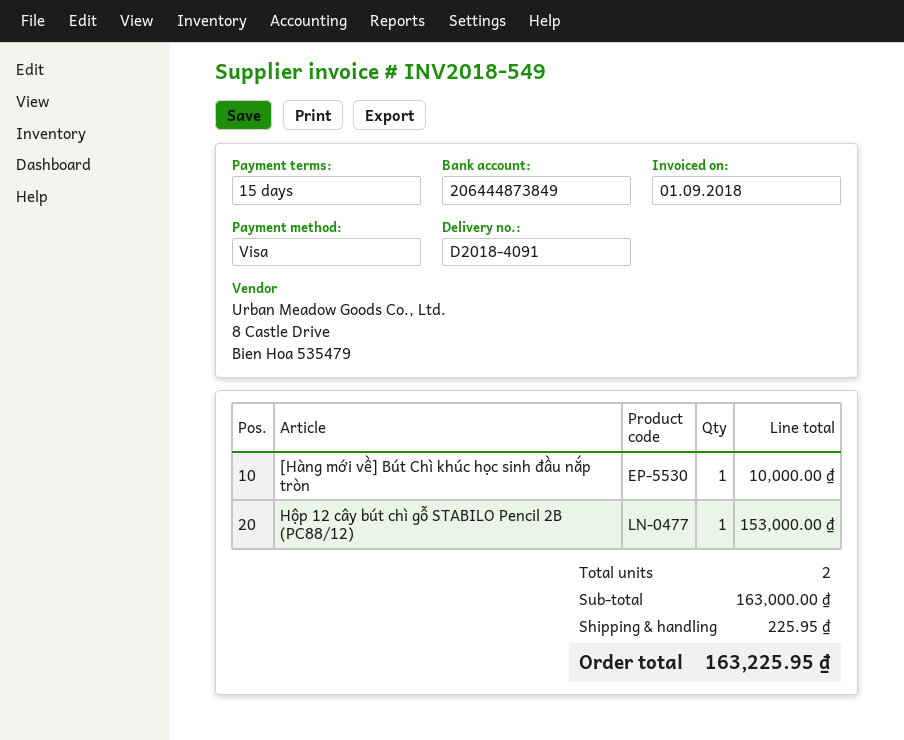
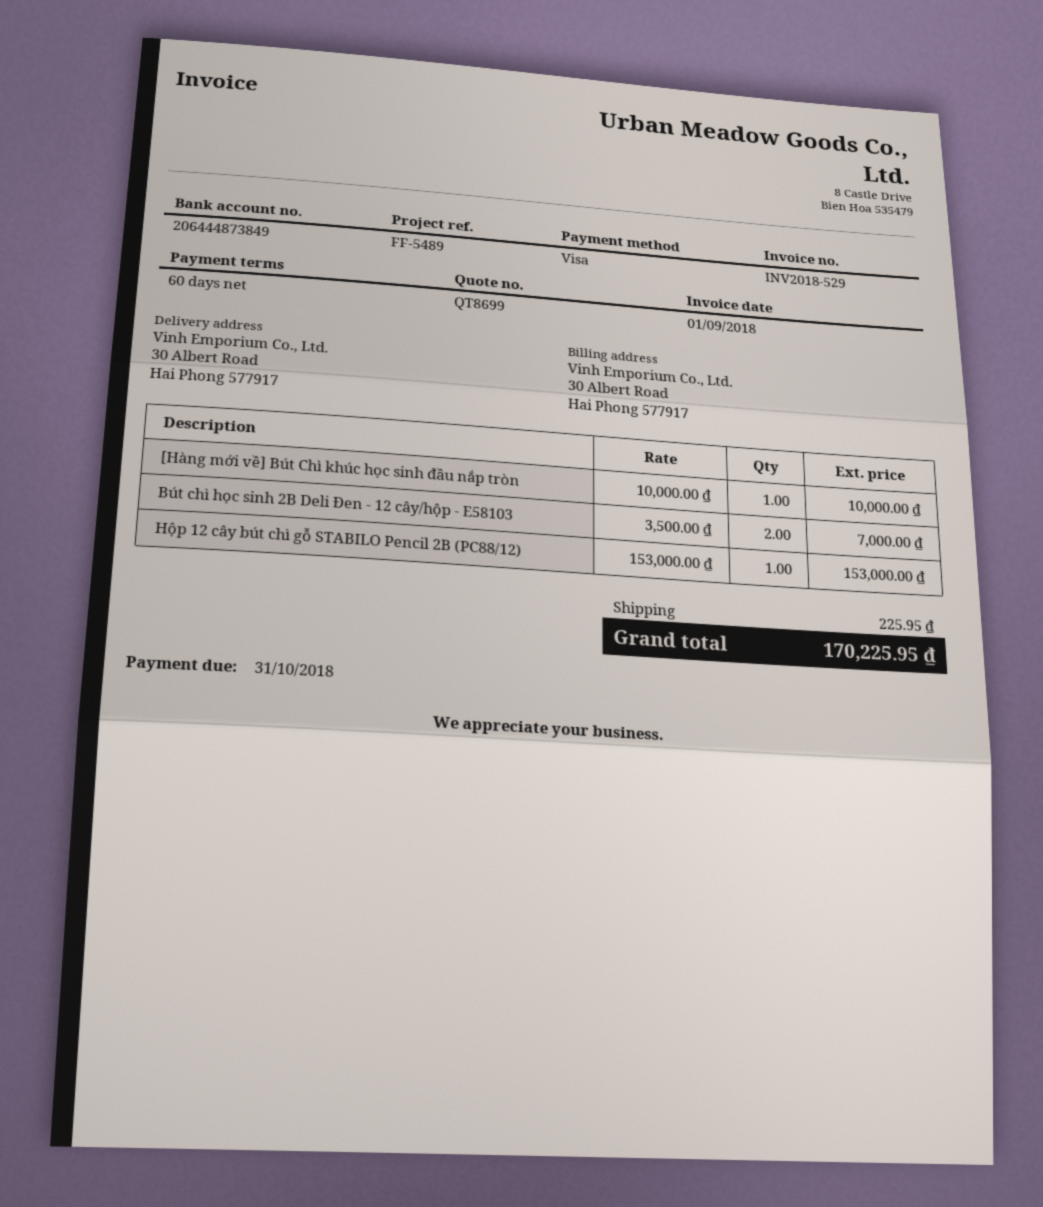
invoice number: INV2018-549 -> INV2018-529
payment terms: 15 days -> 60 days
Bút chì học sinh 2B Deli Đen - 12 cây/hộp - E58103: none -> 2 for 7000.00
total: 163225.95 -> 170225.95

